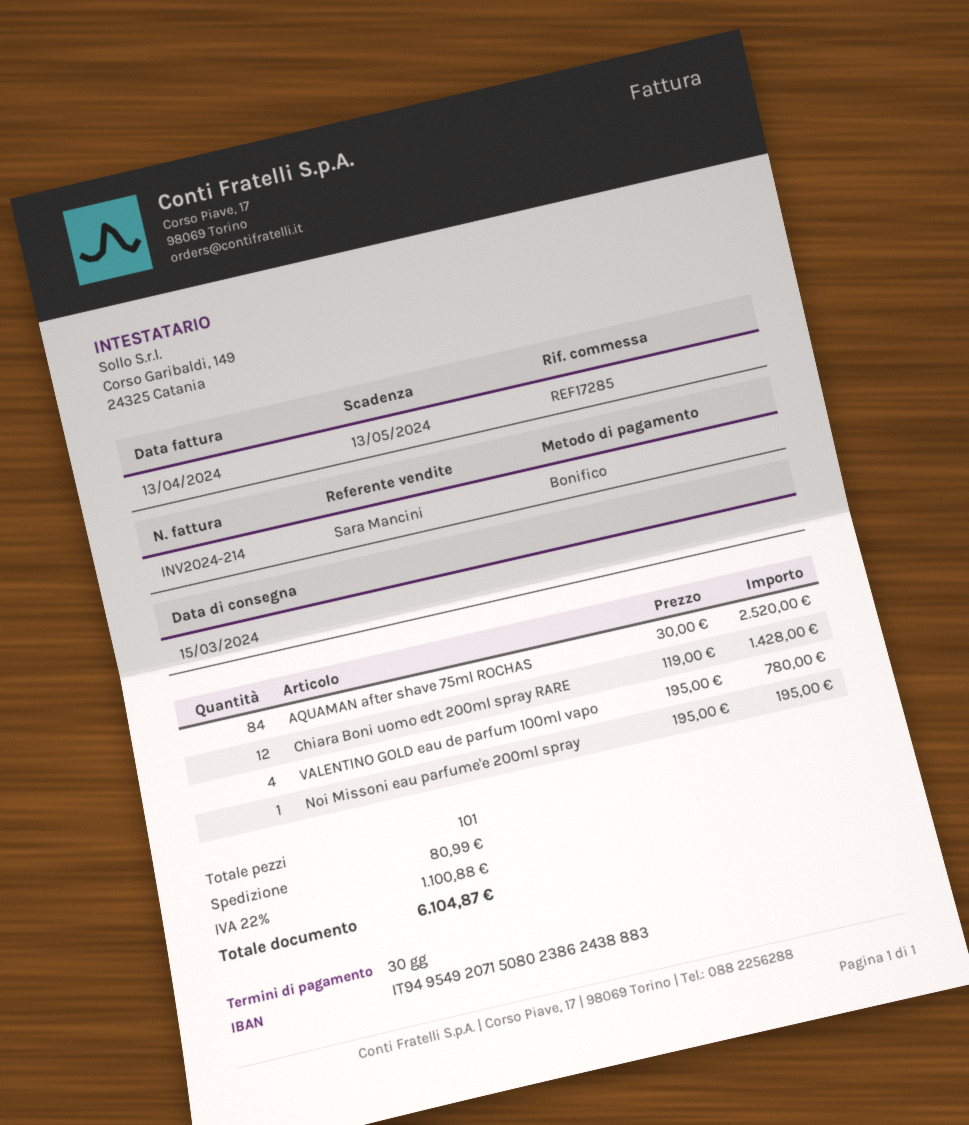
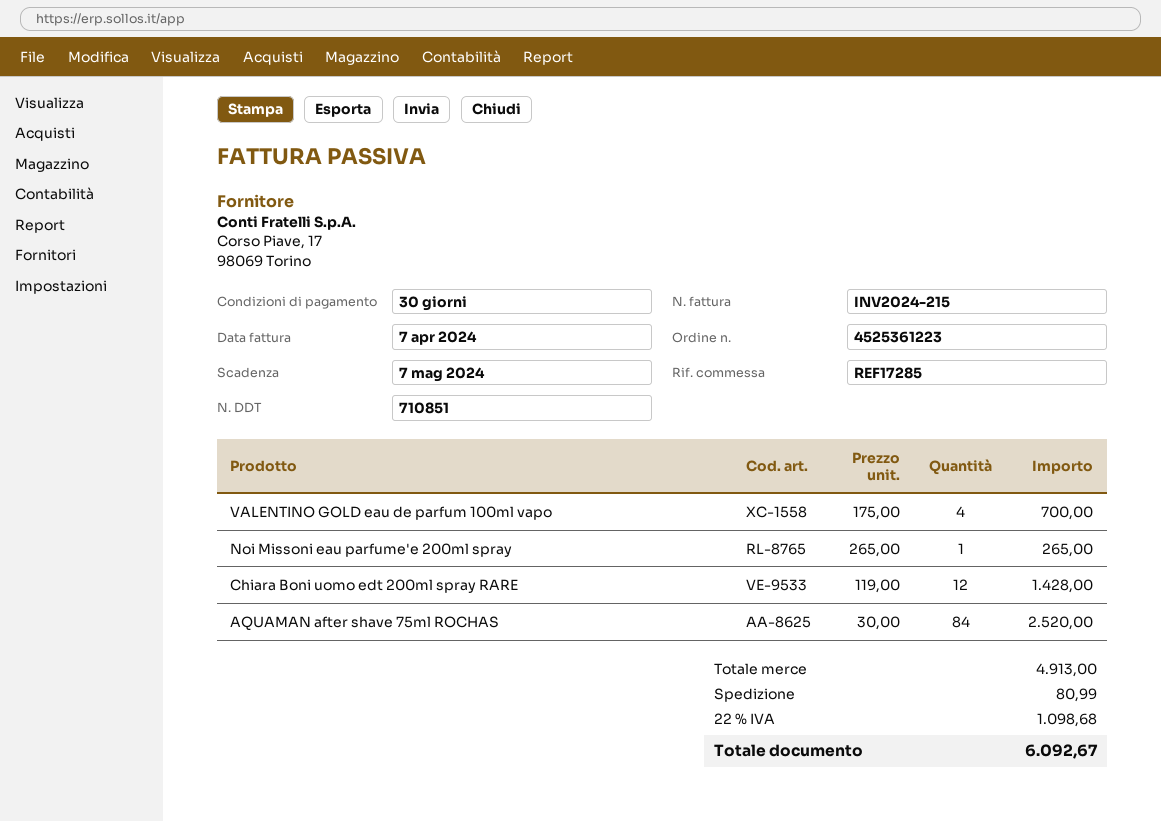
invoice number: INV2024-214 -> INV2024-215
invoice date: 2024-04-13 -> 2024-04-07
due date: 2024-05-13 -> 2024-05-07
VALENTINO GOLD eau de parfum 100ml vapo: 4 x 195.00 = 780.00 -> 4 x 175.00 = 700.00
Noi Missoni eau parfume'e 200ml spray: 1 x 195.00 = 195.00 -> 1 x 265.00 = 265.00
tax: 22% = 1100.88 -> 22% = 1098.68
total: 6104.87 -> 6092.67

